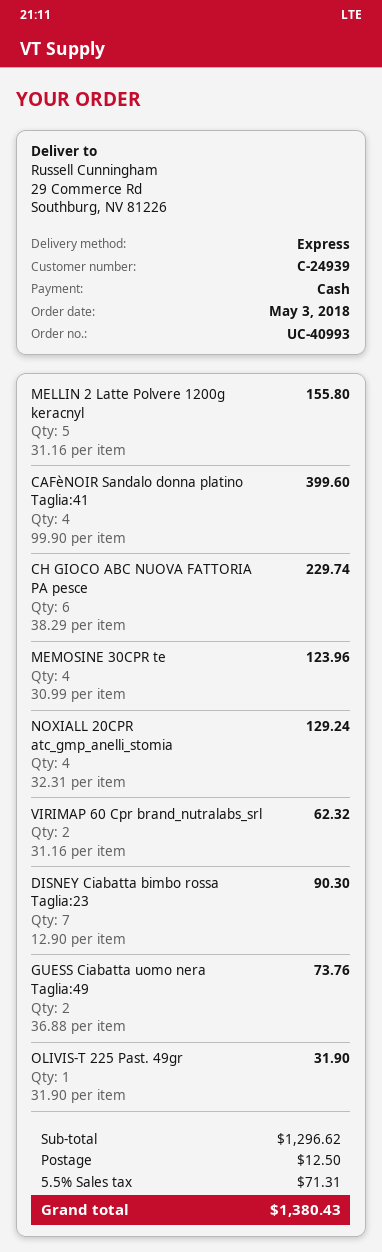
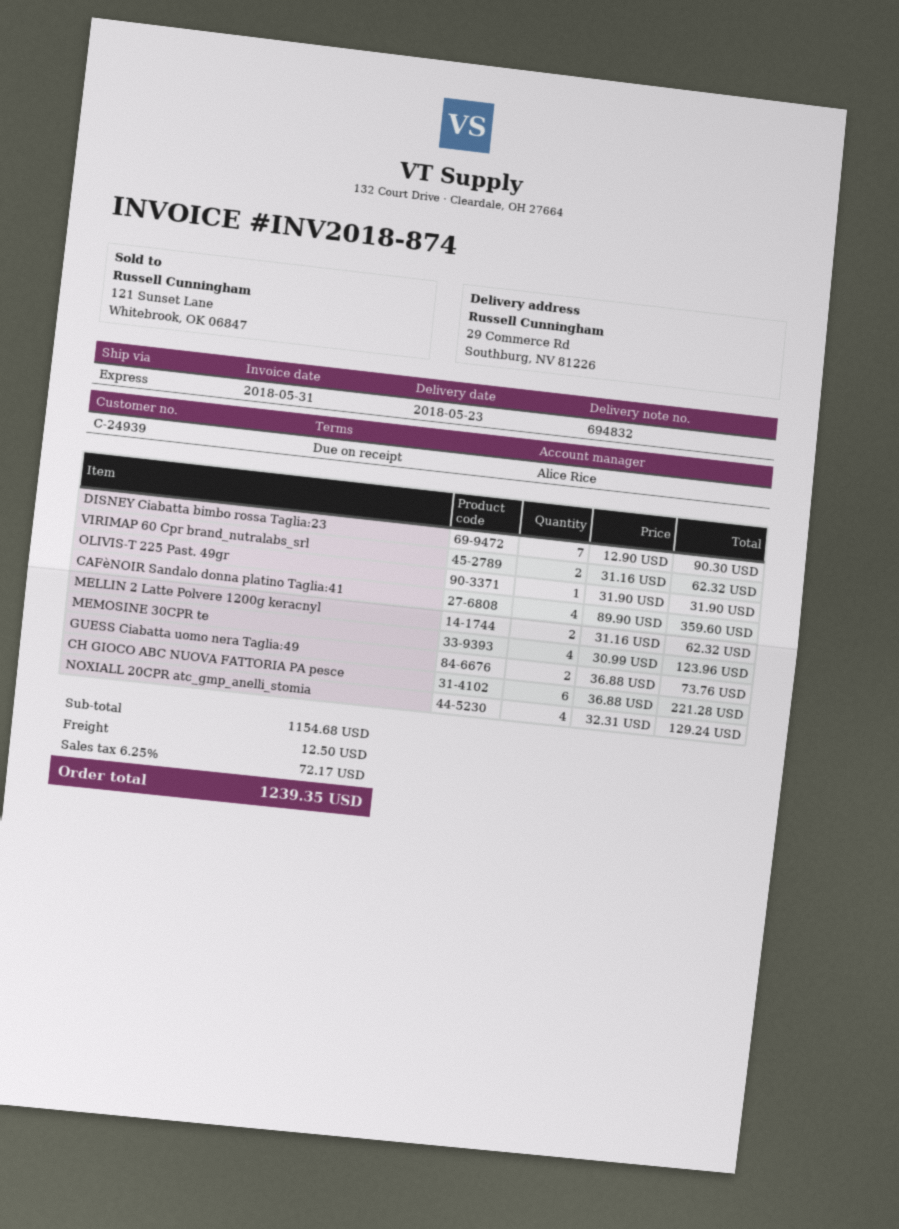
MELLIN 2 Latte Polvere 1200g keracnyl: 5 x 31.16 = 155.80 -> 2 x 31.16 = 62.32
CAFèNOIR Sandalo donna platino Taglia:41: 4 x 99.90 = 399.60 -> 4 x 89.90 = 359.60
CH GIOCO ABC NUOVA FATTORIA PA pesce: 6 x 38.29 = 229.74 -> 6 x 36.88 = 221.28
subtotal: 1296.62 -> 1154.68
tax: 5.5% = 71.31 -> 6.25% = 72.17
total: 1380.43 -> 1239.35

